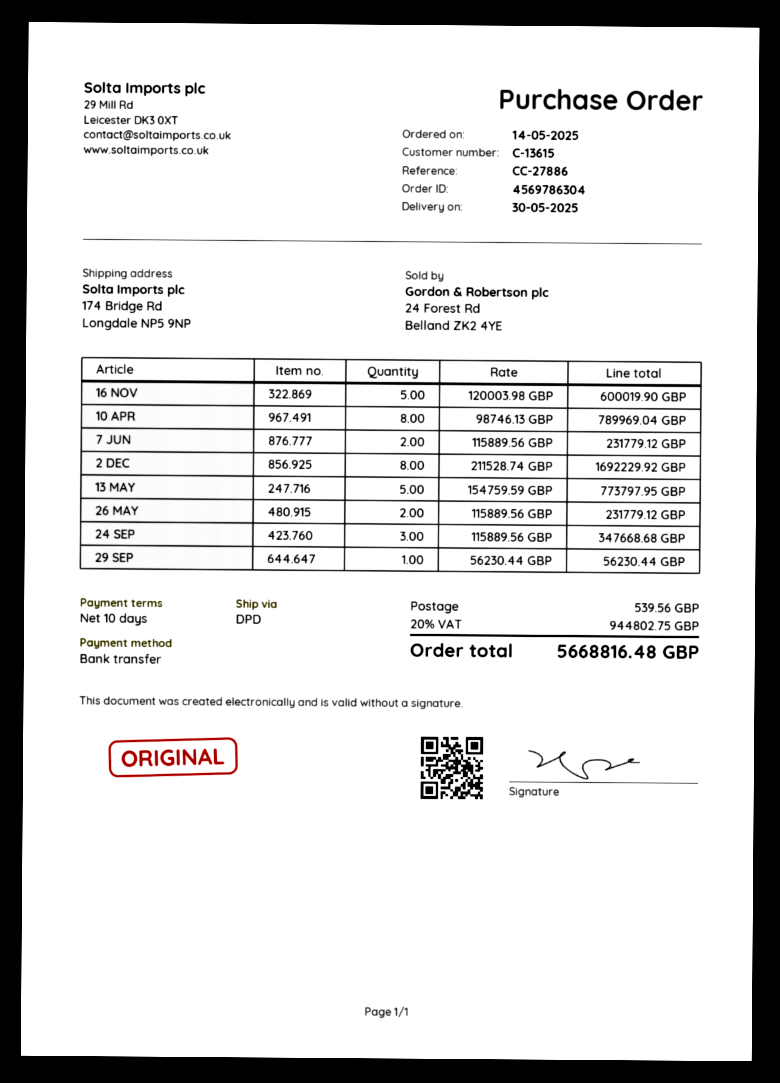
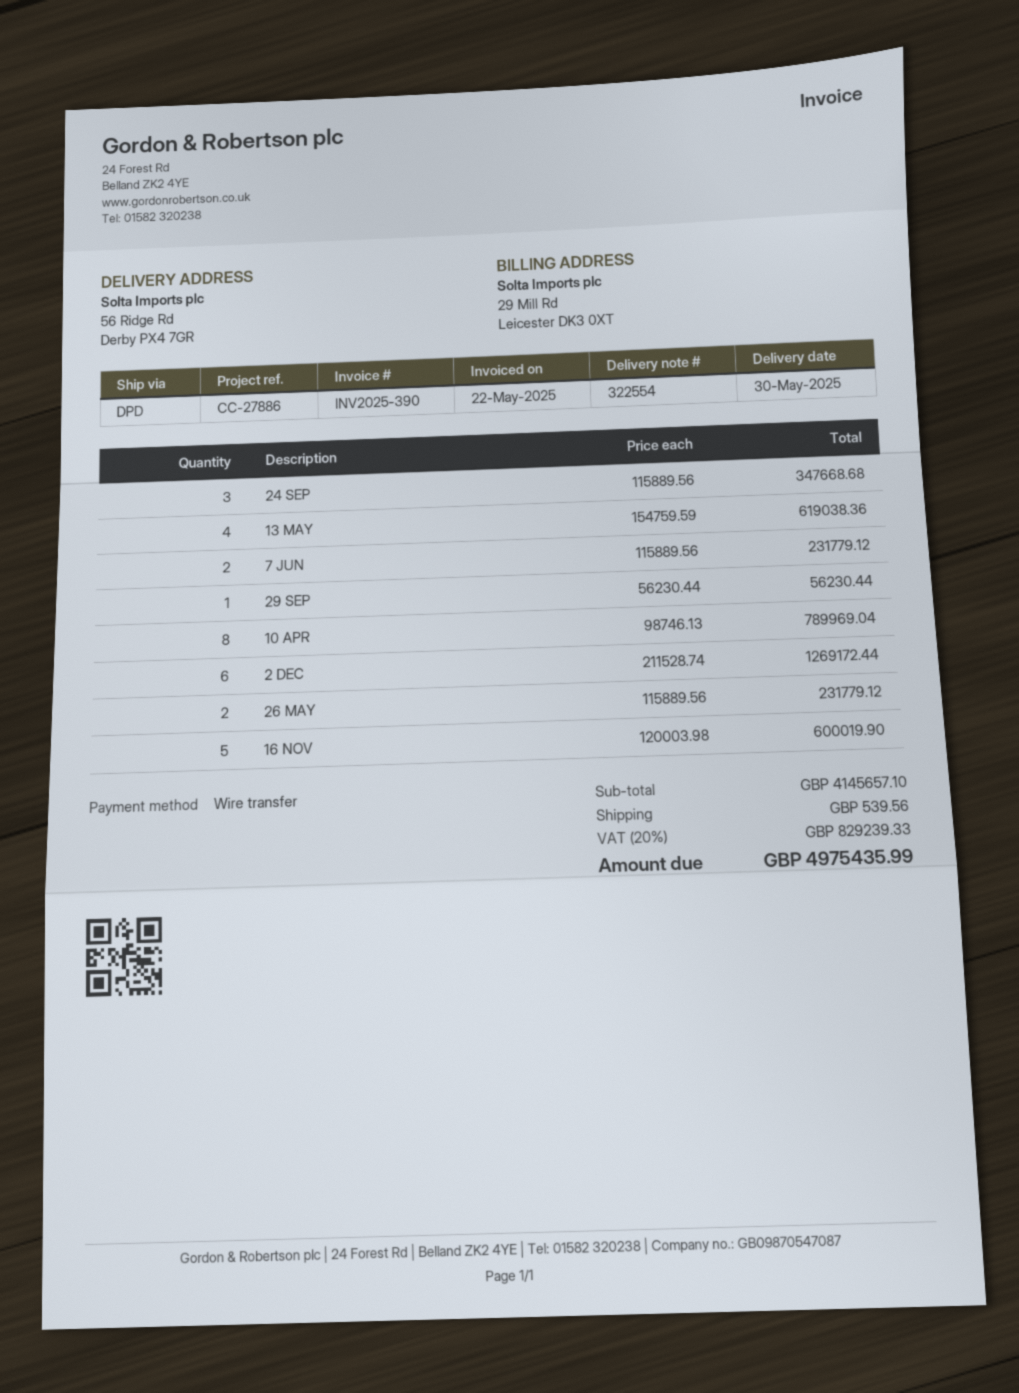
ship to: 174 Bridge Rd, Longdale NP5 9NP -> 56 Ridge Rd, Derby PX4 7GR
2 DEC: 8 x 211528.74 = 1692229.92 -> 6 x 211528.74 = 1269172.44
13 MAY: 5 x 154759.59 = 773797.95 -> 4 x 154759.59 = 619038.36
tax: 20% = 944802.75 -> 20% = 829239.33
total: 5668816.48 -> 4975435.99

